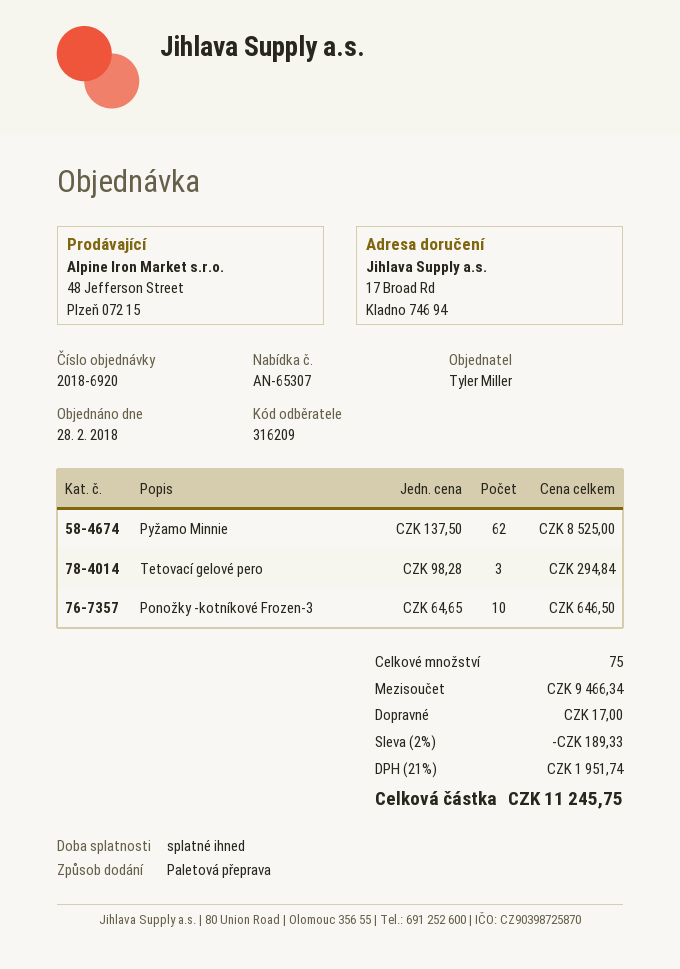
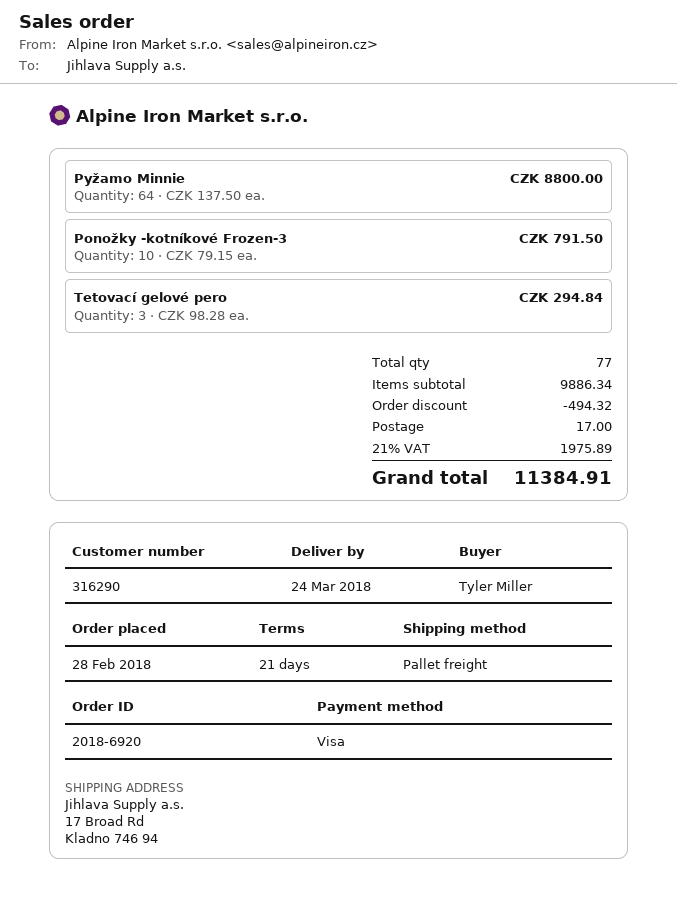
payment terms: on receipt -> 21 days
customer number: 316209 -> 316290
Pyžamo Minnie: 62 x 137.50 = 8525.00 -> 64 x 137.50 = 8800.00
Ponožky -kotníkové Frozen-3: 10 x 64.65 = 646.50 -> 10 x 79.15 = 791.50
total quantity: 75 -> 77
subtotal: 9466.34 -> 9886.34
discount: 189.33 -> 494.32
tax: 21% = 1951.74 -> 21% = 1975.89
total: 11245.75 -> 11384.91

